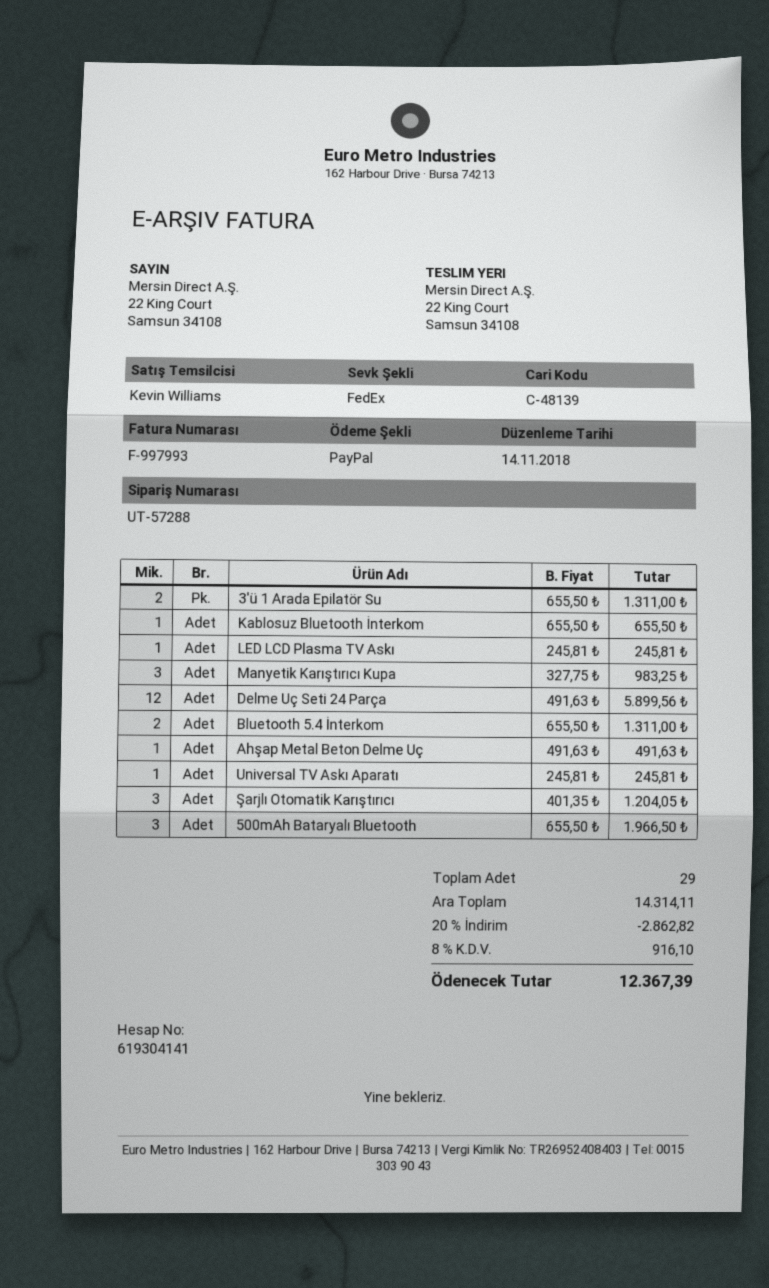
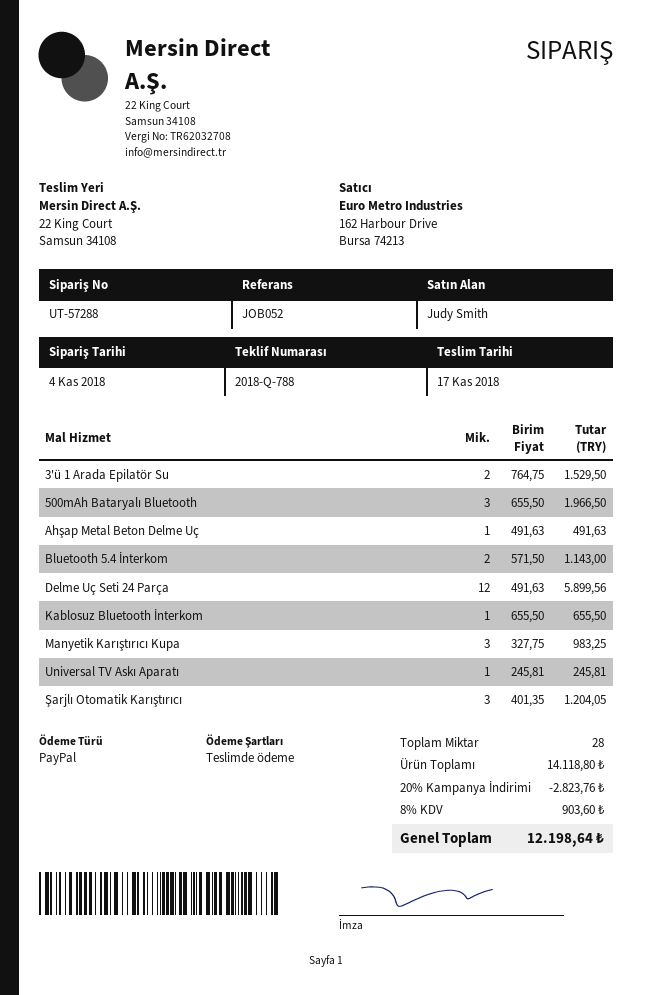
3'ü 1 Arada Epilatör Su: 2 x 655.50 = 1311.00 -> 2 x 764.75 = 1529.50
LED LCD Plasma TV Askı: 1 x 245.81 = 245.81 -> none
Bluetooth 5.4 İnterkom: 2 x 655.50 = 1311.00 -> 2 x 571.50 = 1143.00
total quantity: 29 -> 28
subtotal: 14314.11 -> 14118.80
discount: 20% = 2862.82 -> 20% = 2823.76
tax: 8% = 916.10 -> 8% = 903.60
total: 12367.39 -> 12198.64

